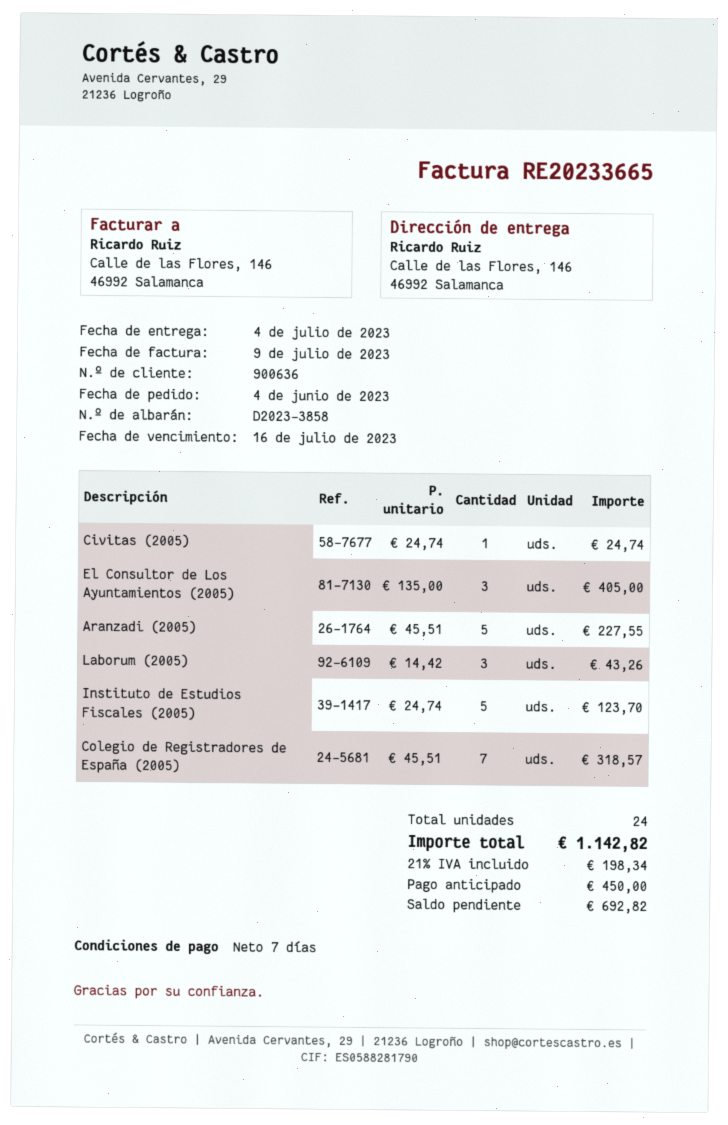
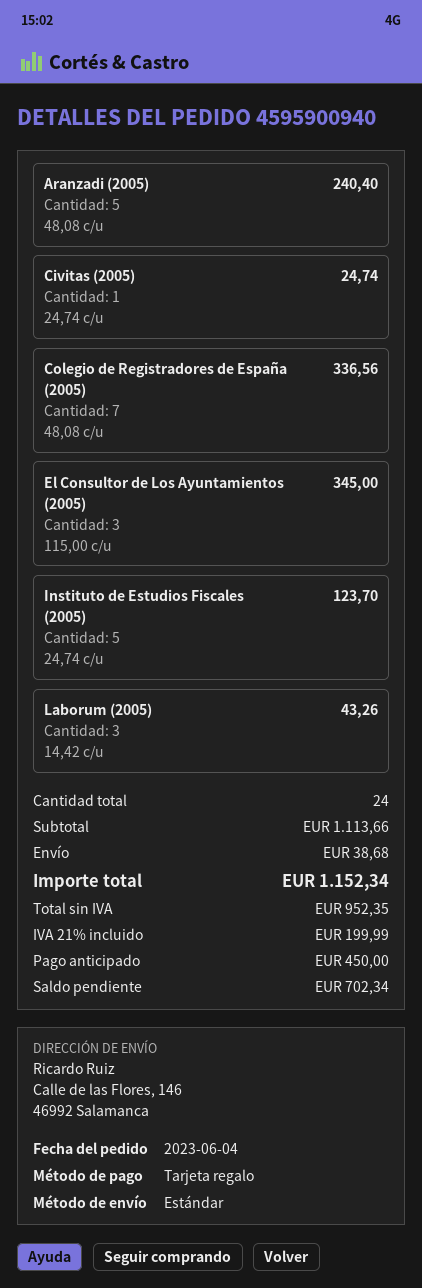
El Consultor de Los Ayuntamientos (2005): 3 x 135.00 = 405.00 -> 3 x 115.00 = 345.00
Aranzadi (2005): 5 x 45.51 = 227.55 -> 5 x 48.08 = 240.40
Colegio de Registradores de España (2005): 7 x 45.51 = 318.57 -> 7 x 48.08 = 336.56
shipping: none -> 38.68
tax: 21% = 198.34 -> 21% = 199.99
total: 1142.82 -> 1152.34
balance: 692.82 -> 702.34

